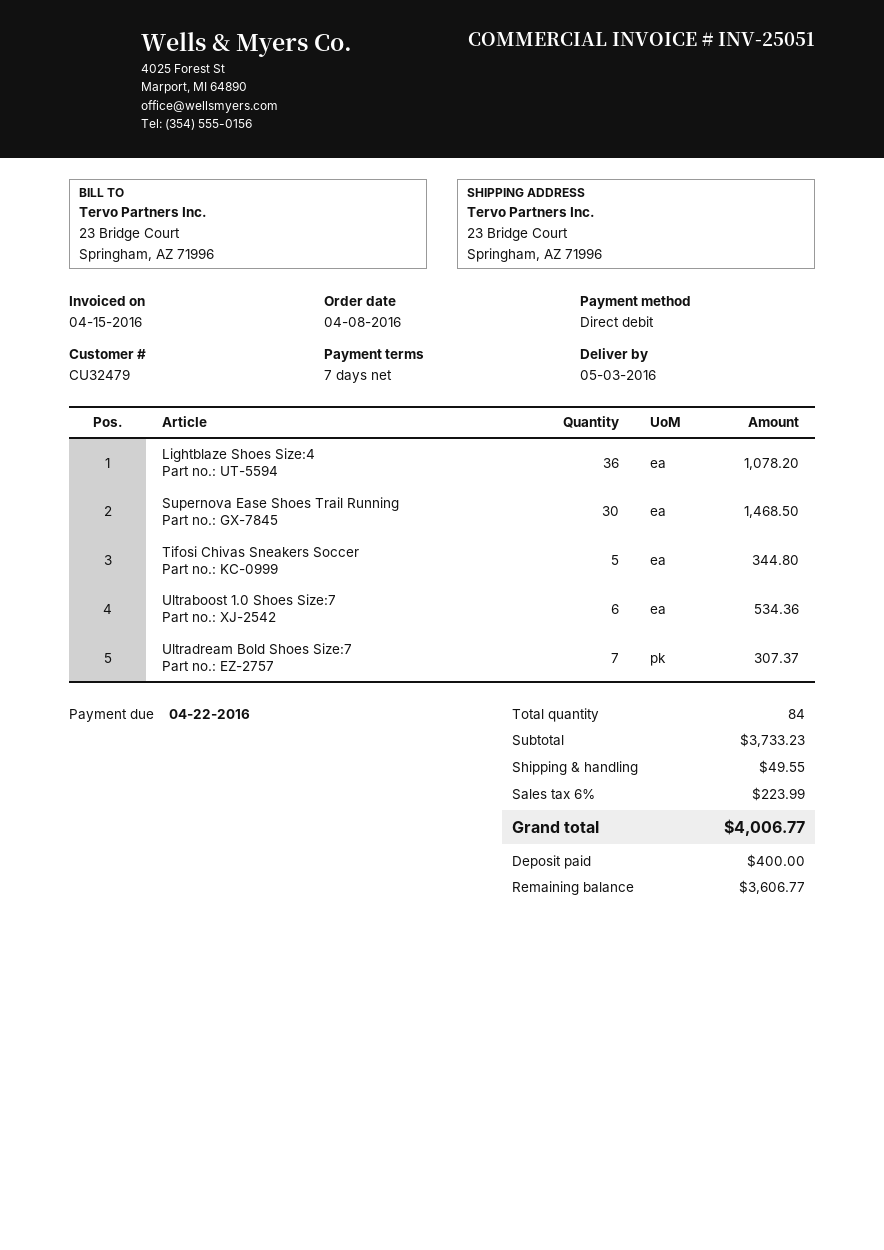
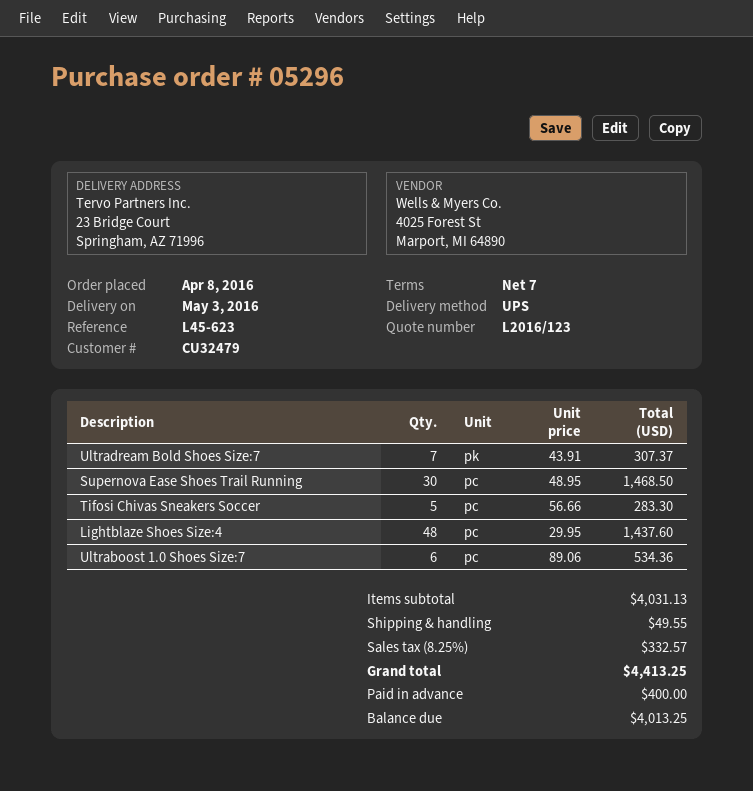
Lightblaze Shoes Size:4: 36 for 1078.20 -> 48 for 1437.60
Tifosi Chivas Sneakers Soccer: 5 for 344.80 -> 5 for 283.30
subtotal: 3733.23 -> 4031.13
tax: 6% = 223.99 -> 8.25% = 332.57
total: 4006.77 -> 4413.25
balance: 3606.77 -> 4013.25

